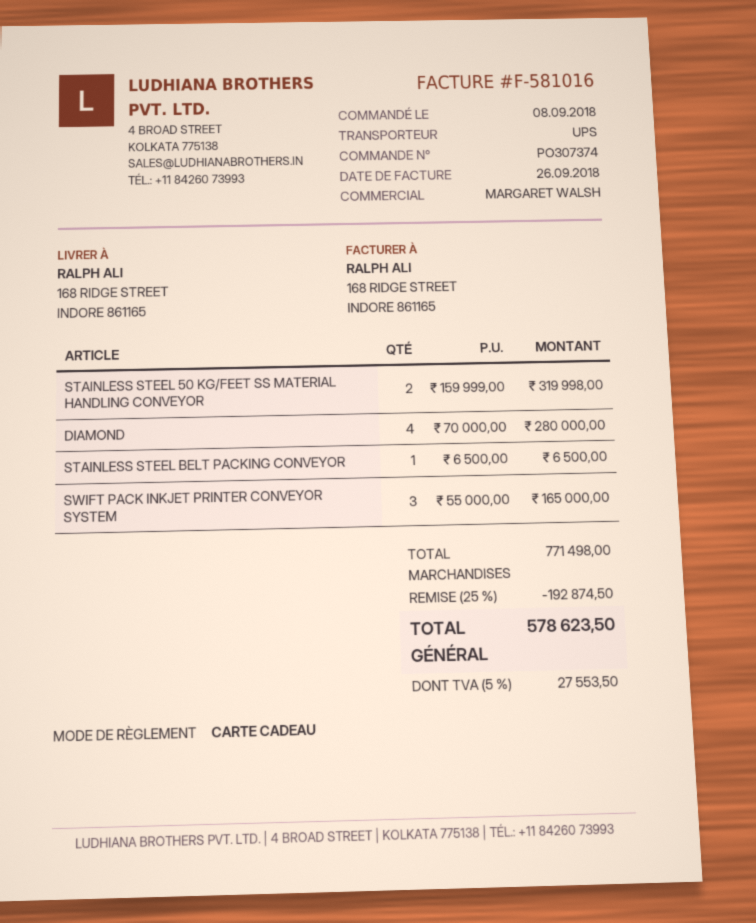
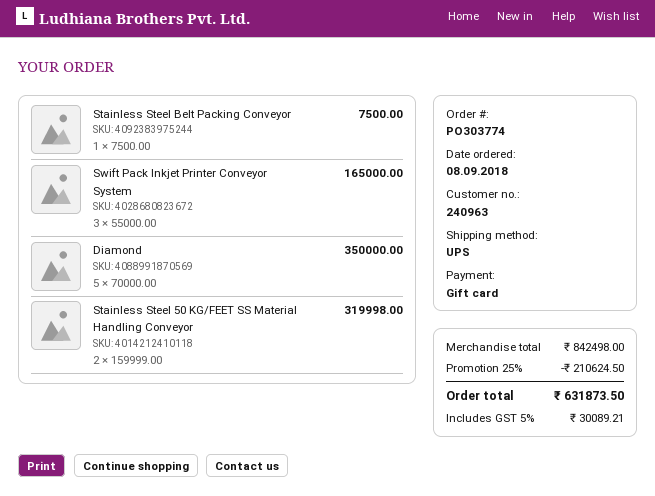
order number: PO307374 -> PO303774
DIAMOND: 4 x 70000.00 = 280000.00 -> 5 x 70000.00 = 350000.00
STAINLESS STEEL BELT PACKING CONVEYOR: 1 x 6500.00 = 6500.00 -> 1 x 7500.00 = 7500.00
subtotal: 771498.00 -> 842498.00
discount: 25% = 192874.50 -> 25% = 210624.50
tax: 5% = 27553.50 -> 5% = 30089.21
total: 578623.50 -> 631873.50

